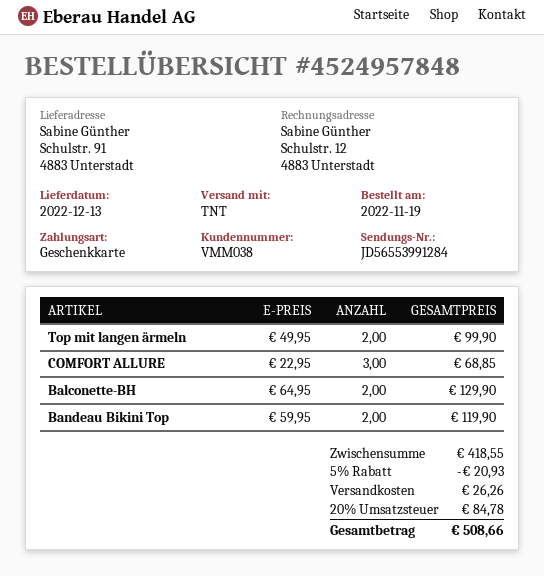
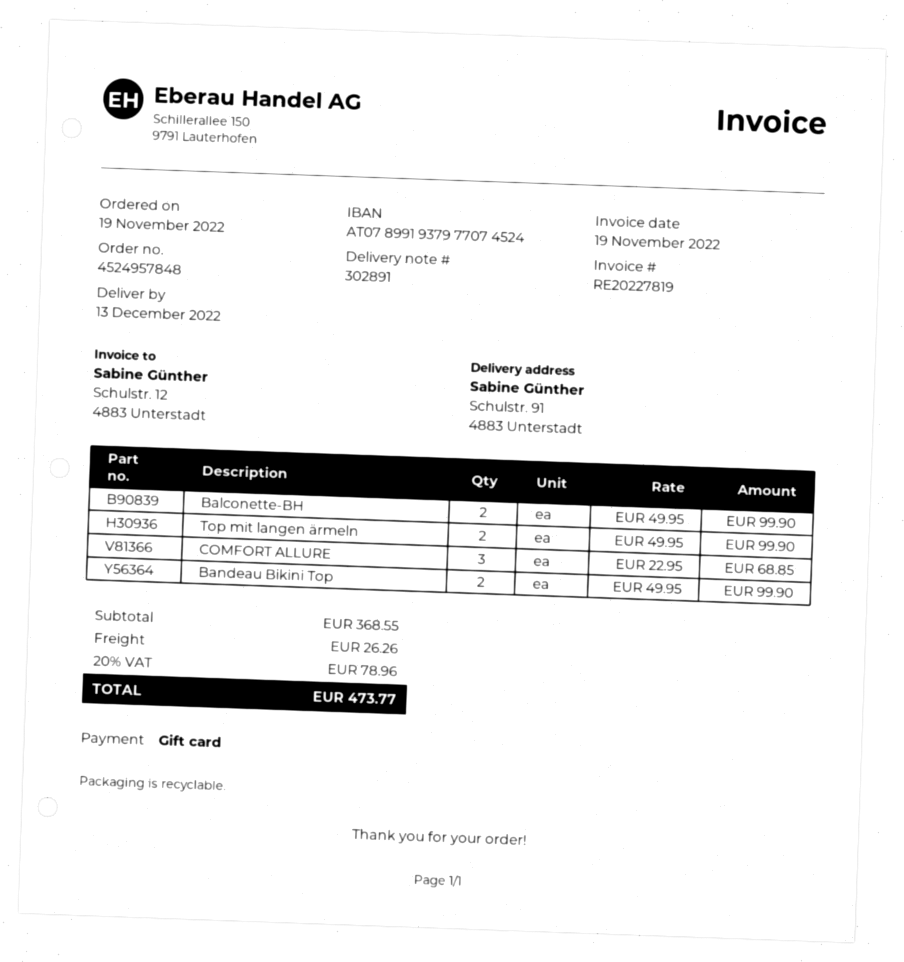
Balconette-BH: 2 x 64.95 = 129.90 -> 2 x 49.95 = 99.90
Bandeau Bikini Top: 2 x 59.95 = 119.90 -> 2 x 49.95 = 99.90
subtotal: 418.55 -> 368.55
discount: 5% = 20.93 -> none
tax: 20% = 84.78 -> 20% = 78.96
total: 508.66 -> 473.77

